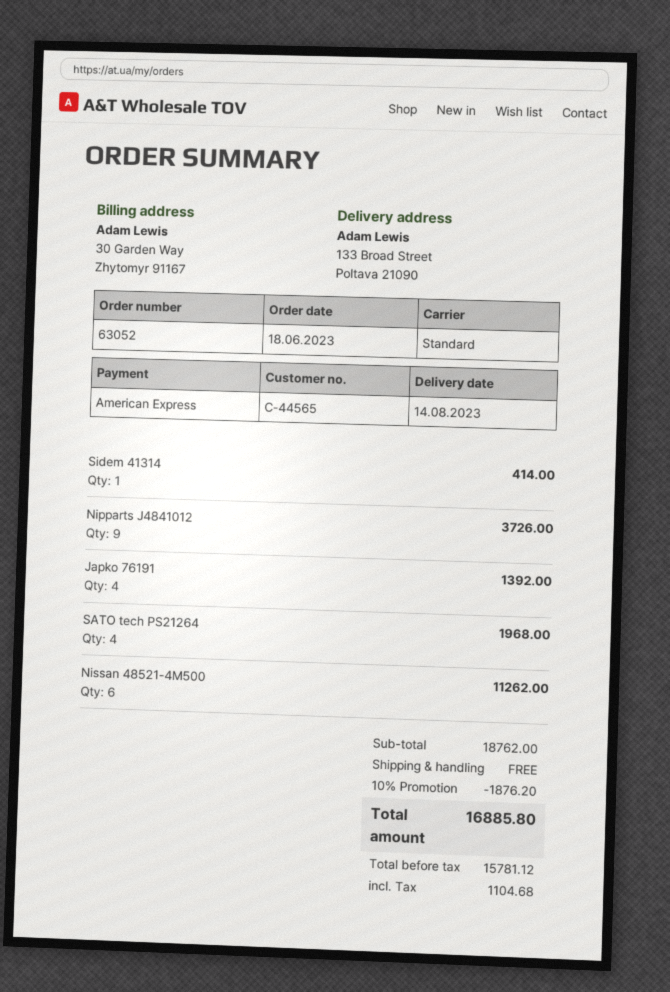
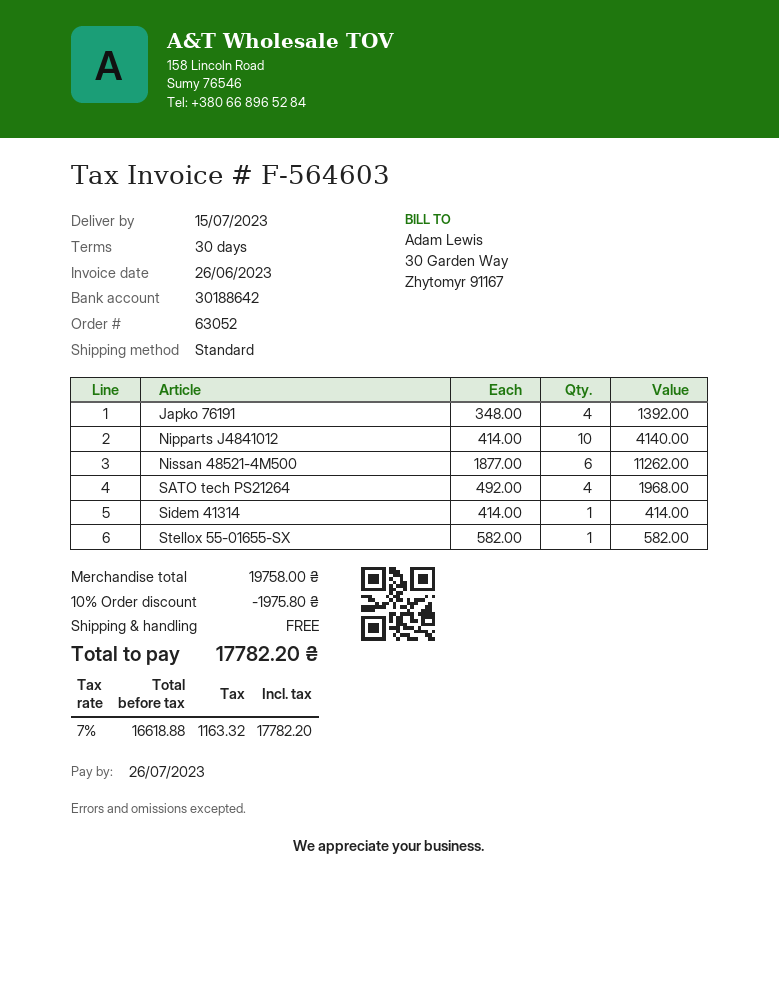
delivery date: 2023-08-14 -> 2023-07-15
Nipparts J4841012: 9 for 3726.00 -> 10 for 4140.00
Stellox 55-01655-SX: none -> 1 for 582.00
subtotal: 18762.00 -> 19758.00
discount: 10% = 1876.20 -> 10% = 1975.80
net: 15781.12 -> 16618.88
tax: 1104.68 -> 1163.32
total: 16885.80 -> 17782.20

